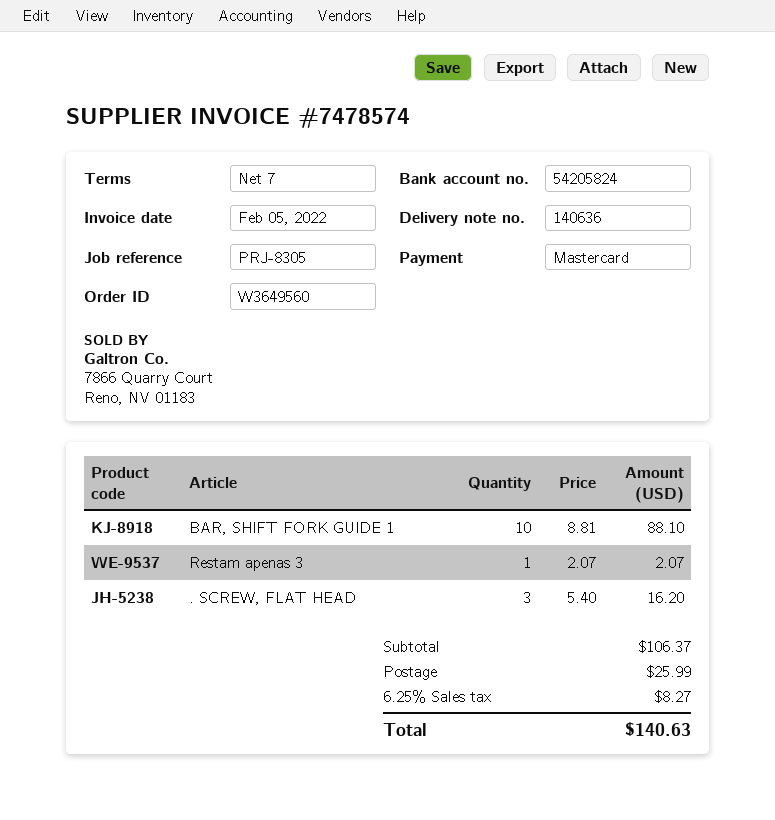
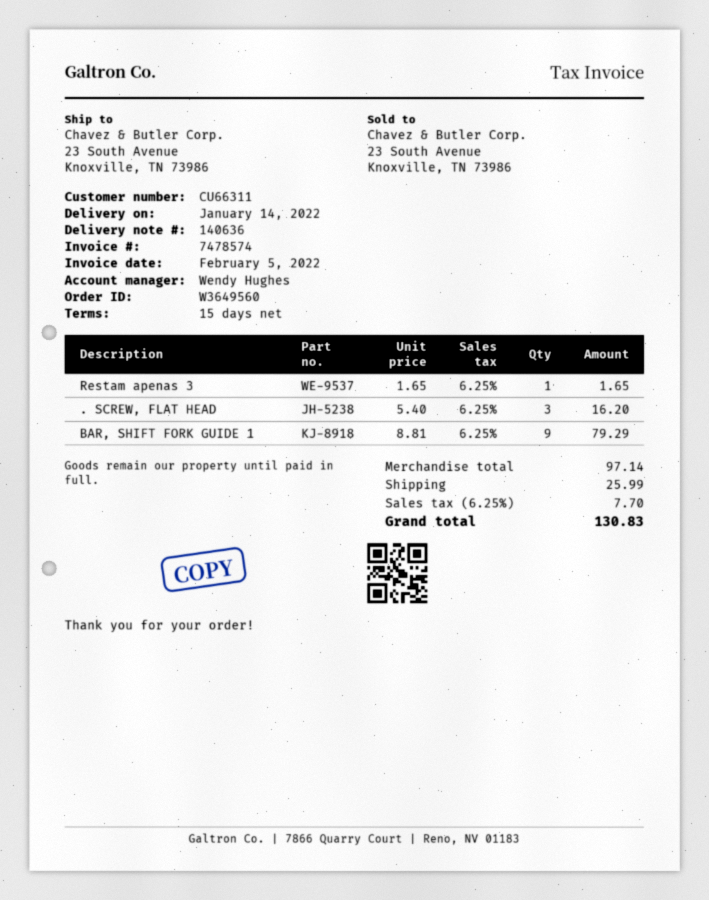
payment terms: 7 days -> 15 days
BAR, SHIFT FORK GUIDE 1: 10 x 8.81 = 88.10 -> 9 x 8.81 = 79.29
Restam apenas 3: 1 x 2.07 = 2.07 -> 1 x 1.65 = 1.65
subtotal: 106.37 -> 97.14
tax: 6.25% = 8.27 -> 6.25% = 7.70
total: 140.63 -> 130.83

